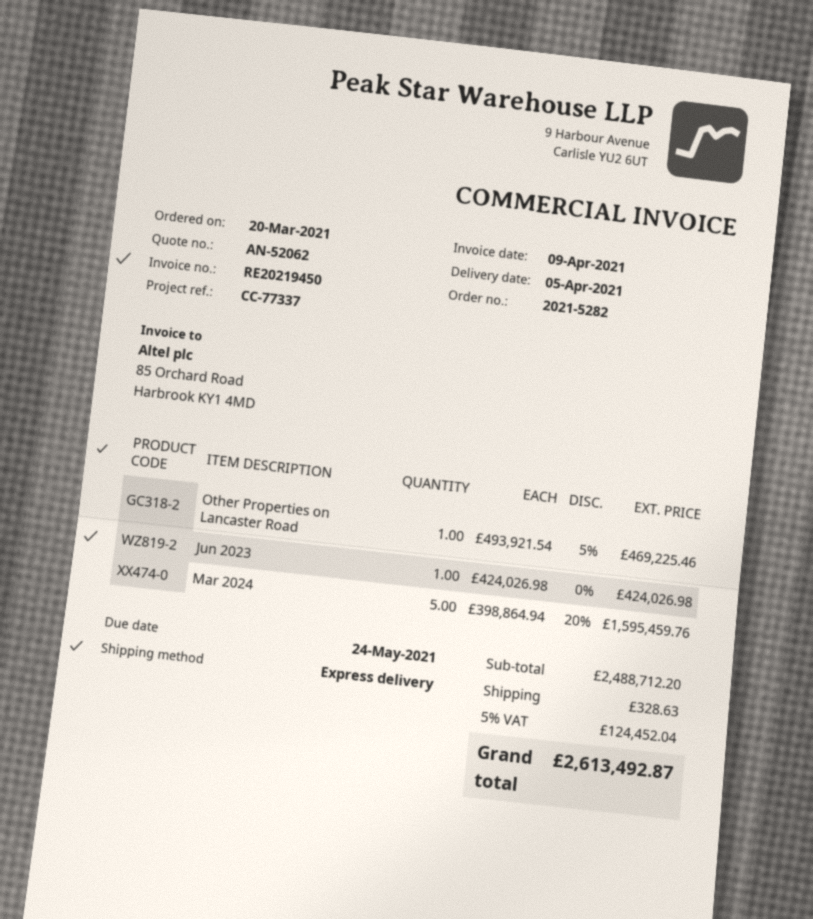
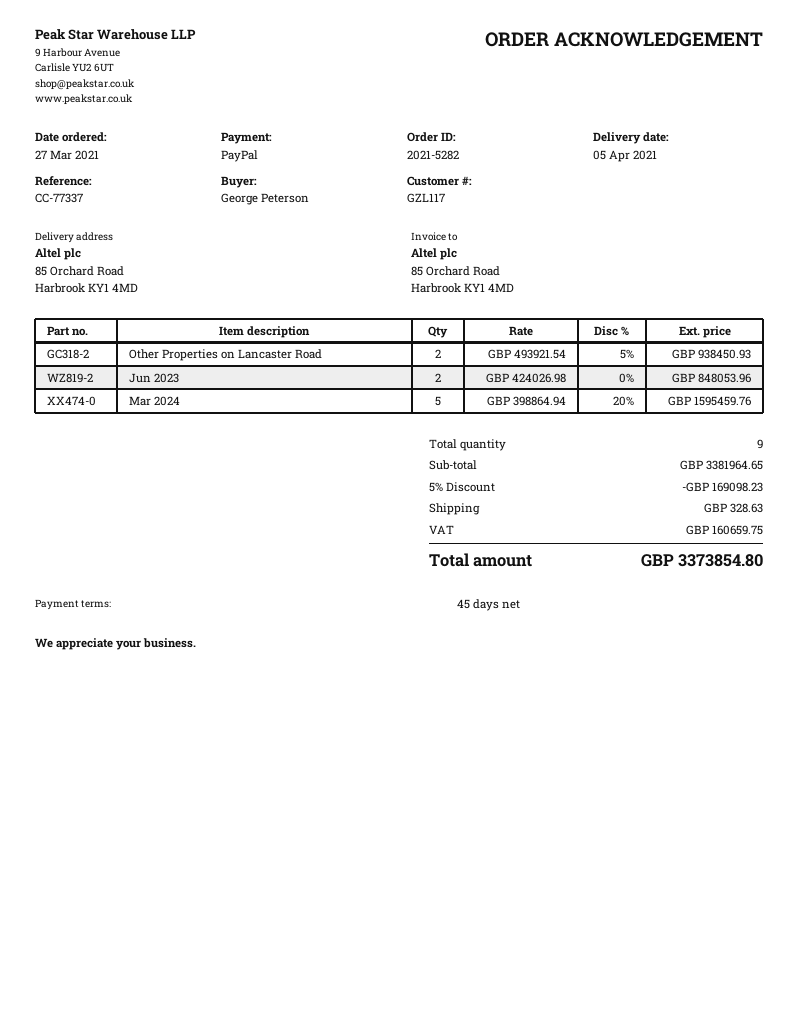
order date: 2021-03-20 -> 2021-03-27
Other Properties on Lancaster Road: 1 x 493921.54 - 5% = 469225.46 -> 2 x 493921.54 - 5% = 938450.93
Jun 2023: 1 x 424026.98 = 424026.98 -> 2 x 424026.98 = 848053.96
subtotal: 2488712.20 -> 3381964.65
discount: none -> 5% = 169098.23
tax: 124452.04 -> 160659.75
total: 2613492.87 -> 3373854.80

